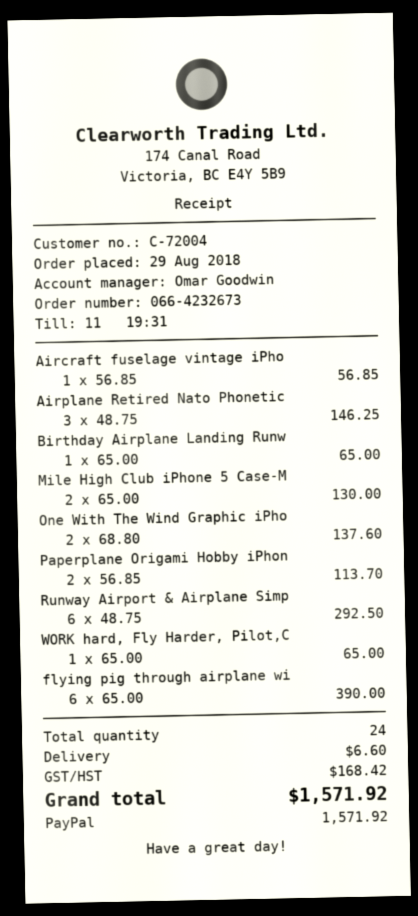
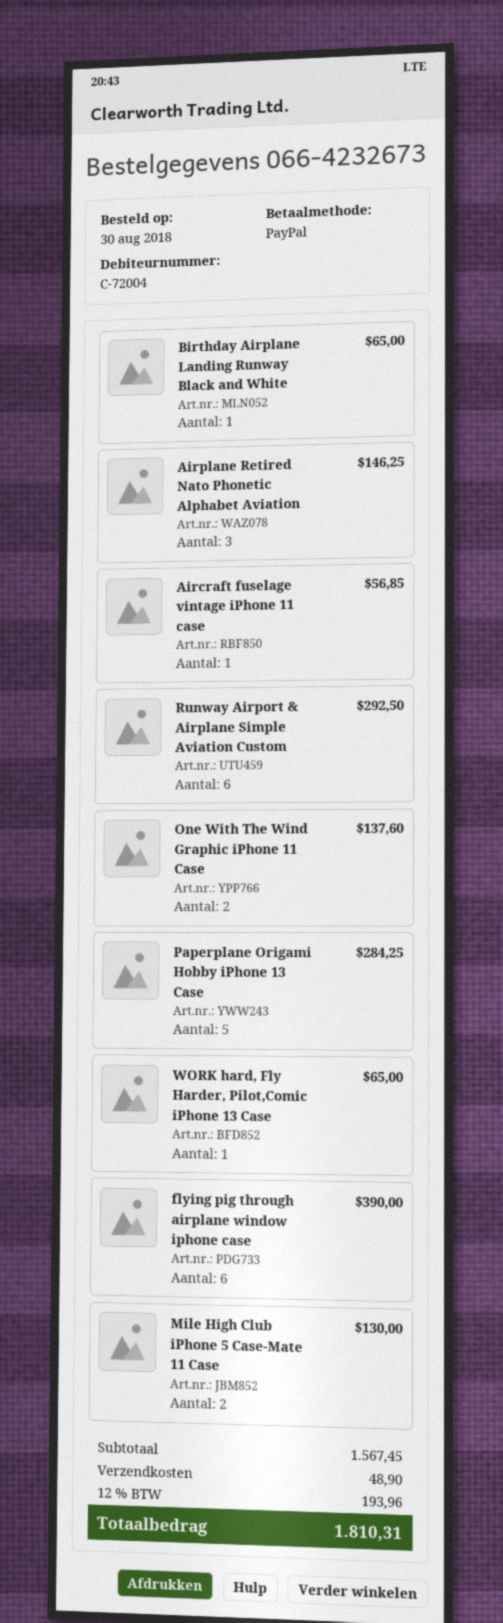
order date: 2018-08-29 -> 2018-08-30
Paperplane Origami Hobby iPhon: 2 for 113.70 -> 5 for 284.25
shipping: 6.60 -> 48.90
tax: 168.42 -> 193.96
total: 1571.92 -> 1810.31

